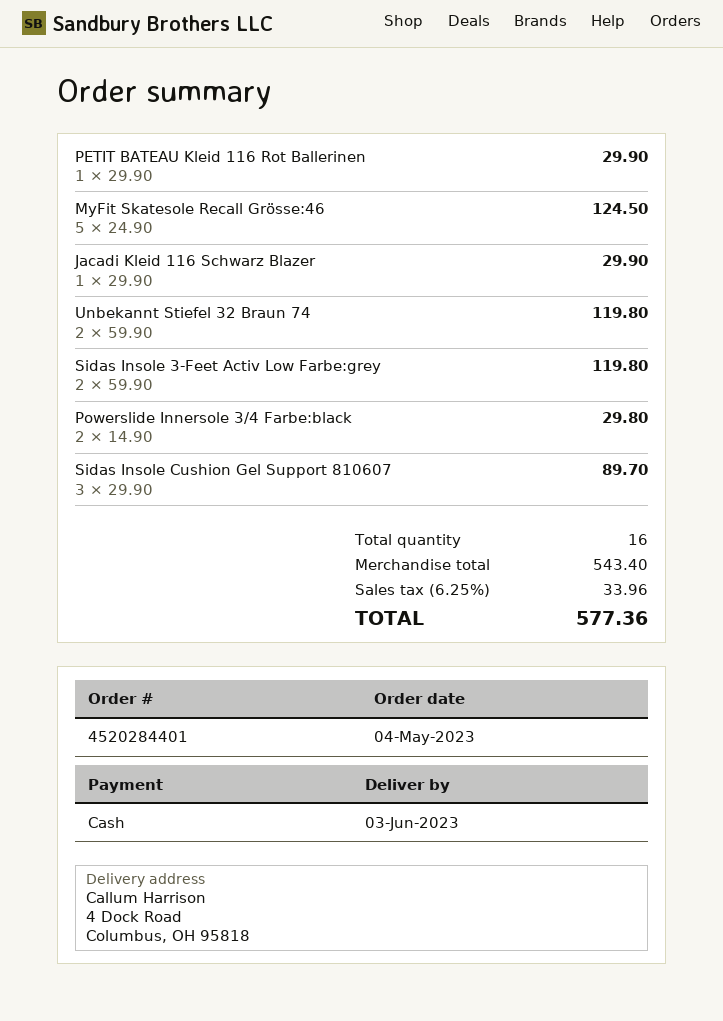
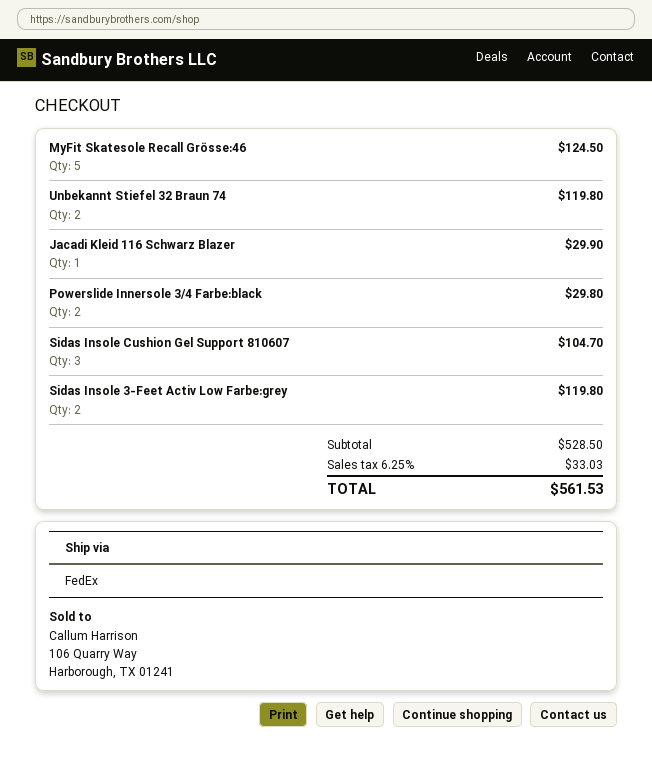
PETIT BATEAU Kleid 116 Rot Ballerinen: 1 for 29.90 -> none
Sidas Insole Cushion Gel Support 810607: 3 for 89.70 -> 3 for 104.70
subtotal: 543.40 -> 528.50
tax: 6.25% = 33.96 -> 6.25% = 33.03
total: 577.36 -> 561.53

